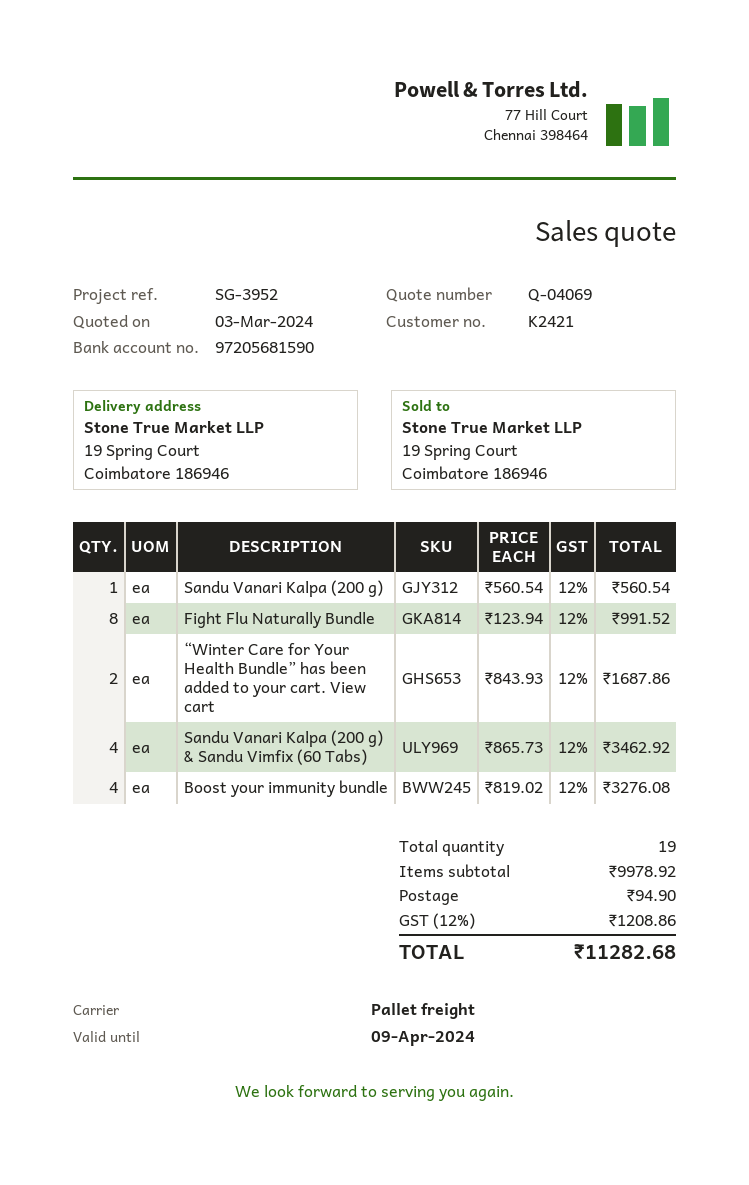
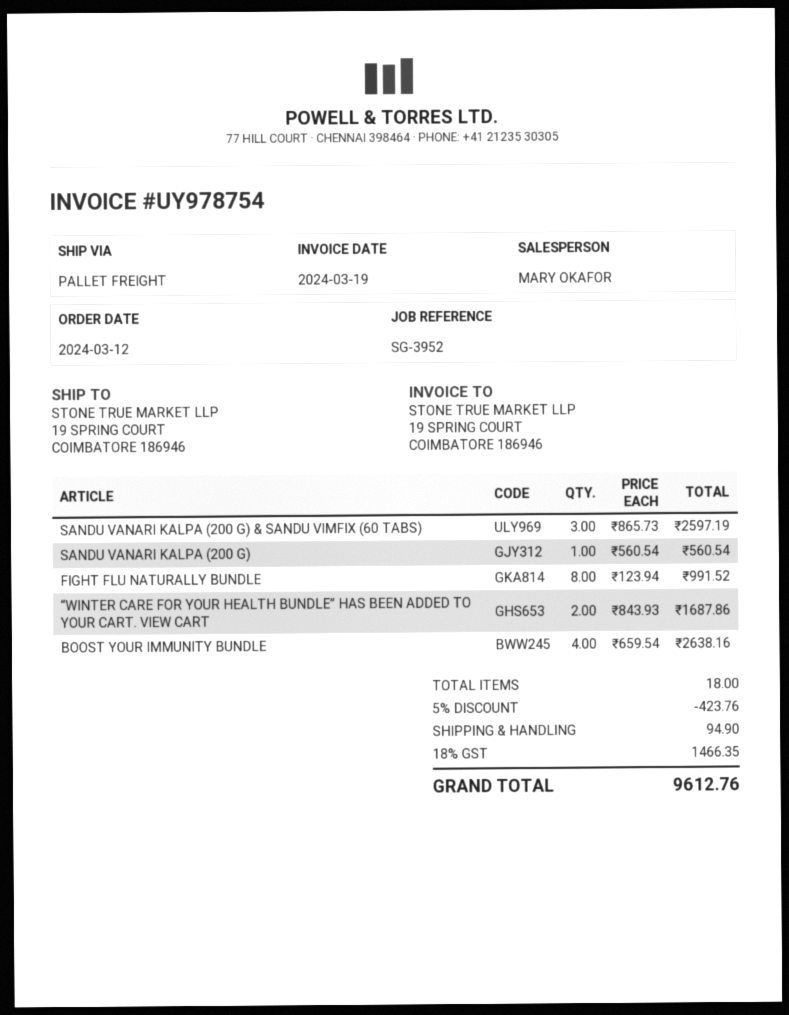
Sandu Vanari Kalpa (200 g) & Sandu Vimfix (60 Tabs): 4 x 865.73 = 3462.92 -> 3 x 865.73 = 2597.19
Boost your immunity bundle: 4 x 819.02 = 3276.08 -> 4 x 659.54 = 2638.16
total quantity: 19 -> 18
discount: none -> 5% = 423.76
tax: 12% = 1208.86 -> 18% = 1466.35
total: 11282.68 -> 9612.76

